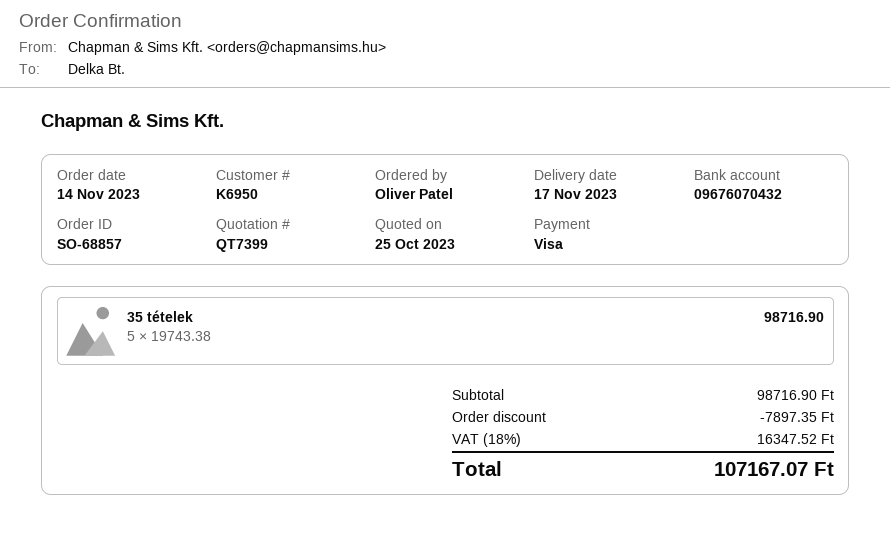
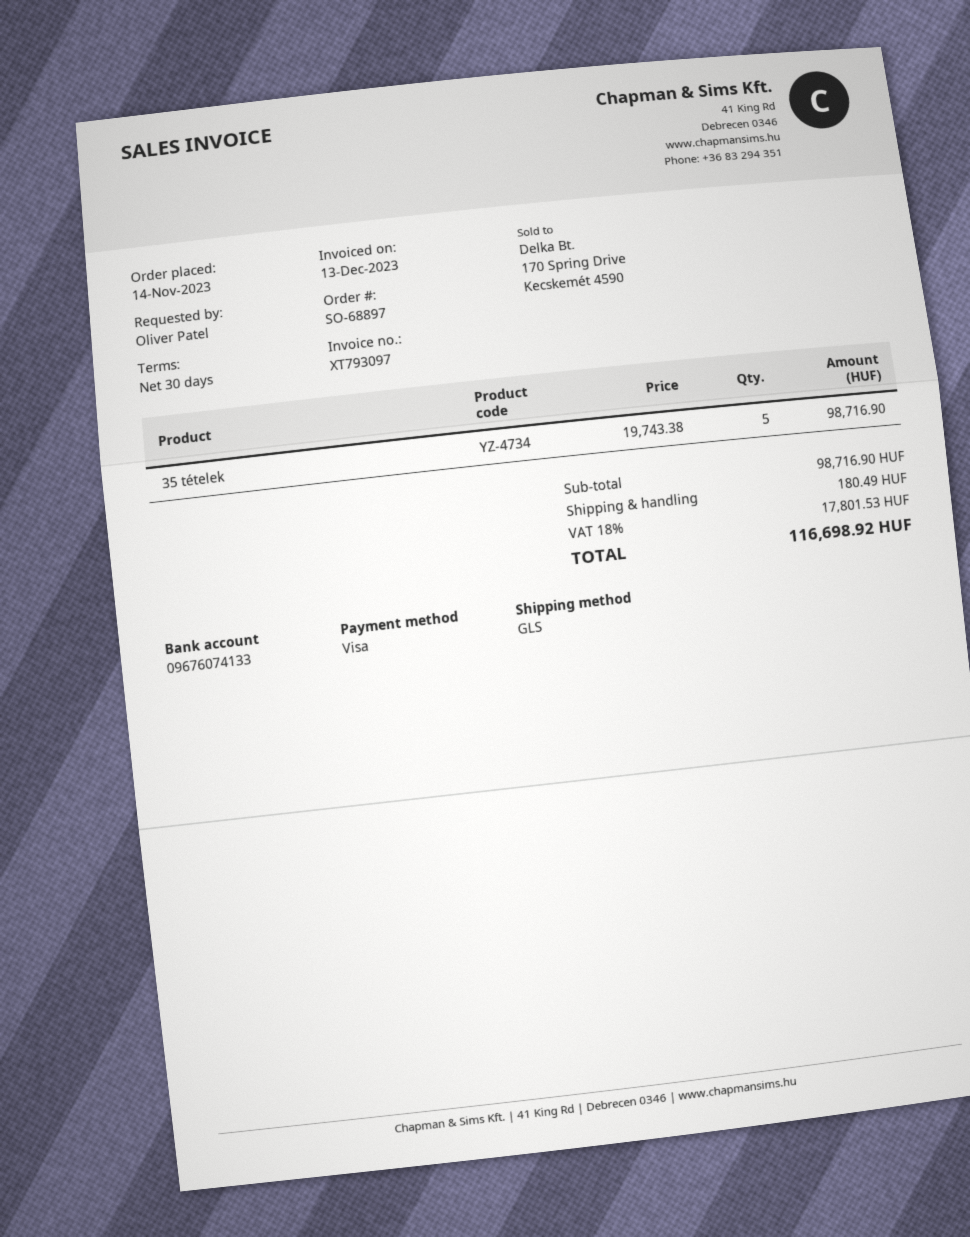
order number: SO-68857 -> SO-68897
bank account: 09676070432 -> 09676074133
discount: 7897.35 -> none
shipping: none -> 180.49
tax: 18% = 16347.52 -> 18% = 17801.53
total: 107167.07 -> 116698.92

